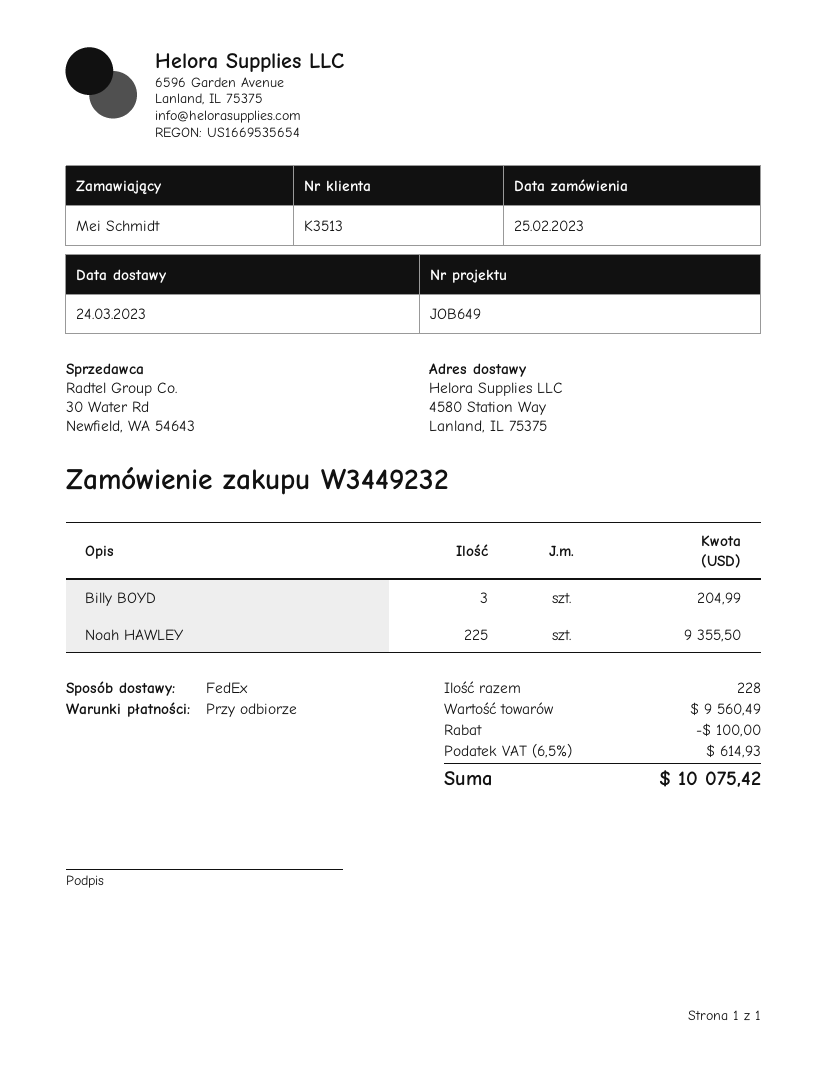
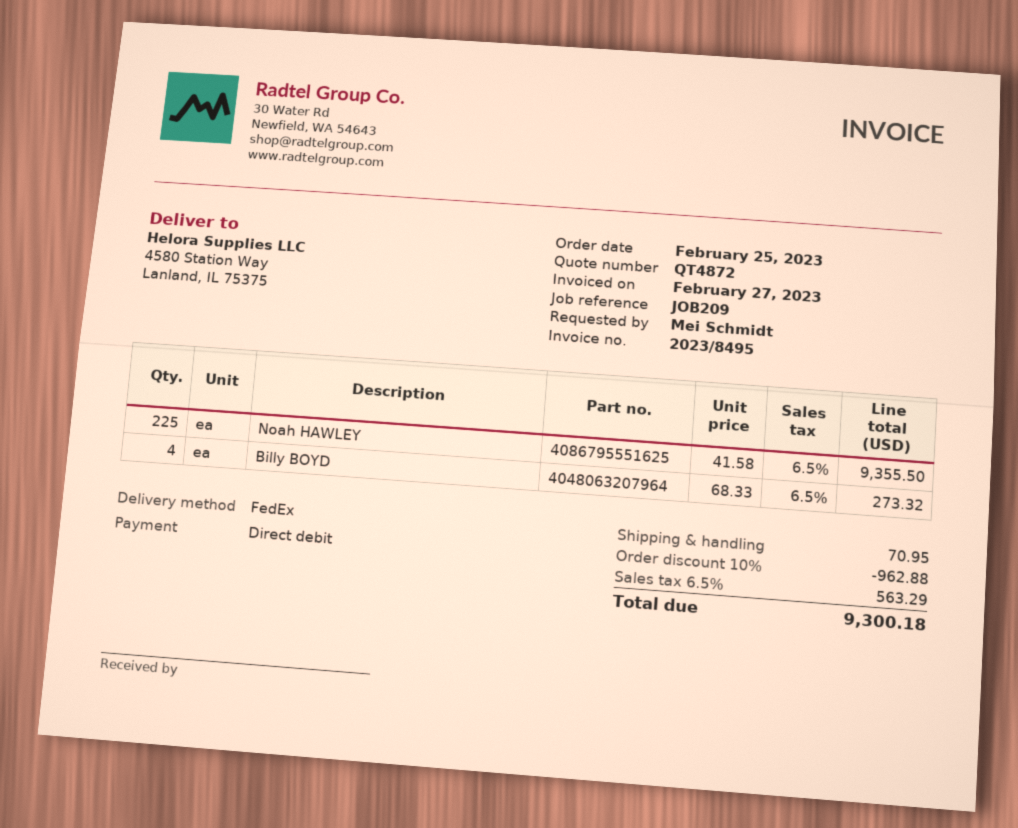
reference: JOB649 -> JOB209
Billy BOYD: 3 for 204.99 -> 4 for 273.32
discount: 100.00 -> 962.88
shipping: none -> 70.95
tax: 6.5% = 614.93 -> 6.5% = 563.29
total: 10075.42 -> 9300.18

